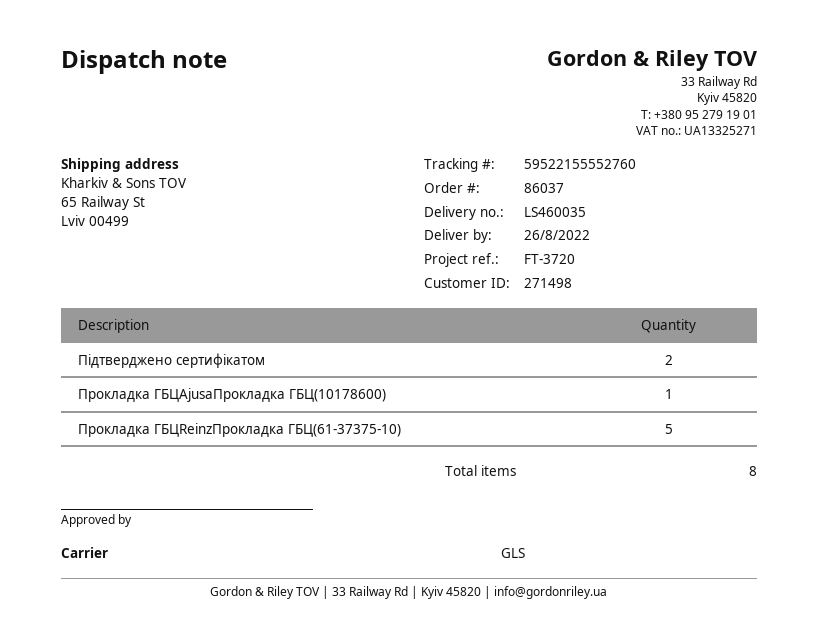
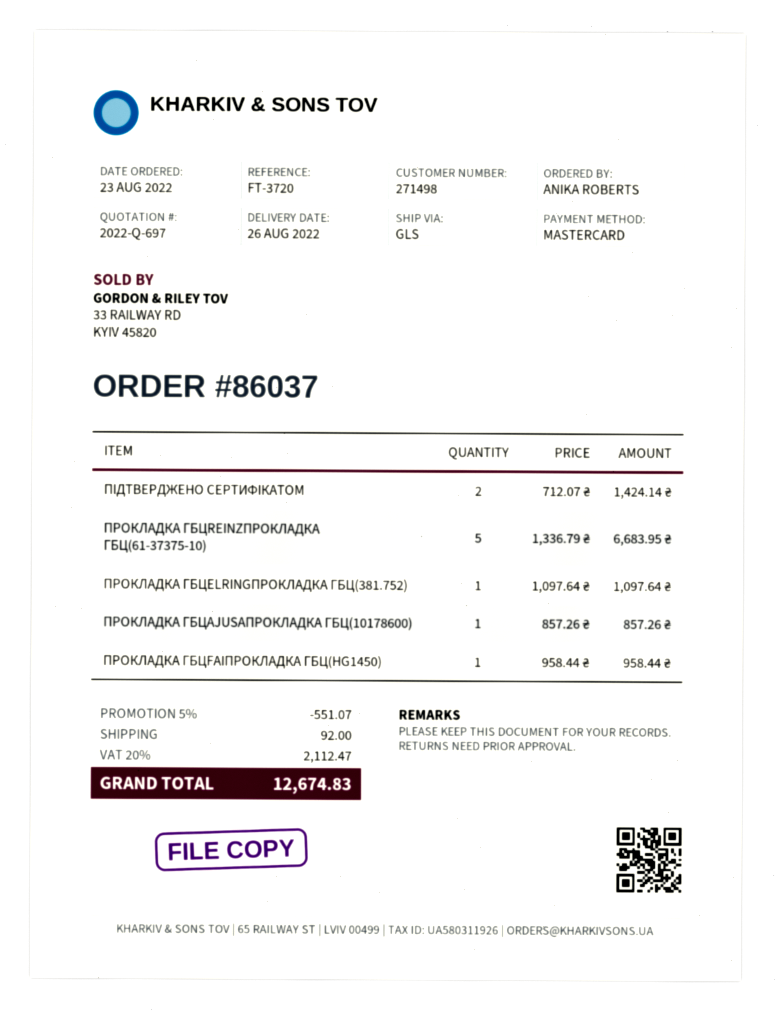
ПРОКЛАДКА ГБЦELRINGПРОКЛАДКА ГБЦ(381.752): none -> 1
ПРОКЛАДКА ГБЦFAIПРОКЛАДКА ГБЦ(HG1450): none -> 1

